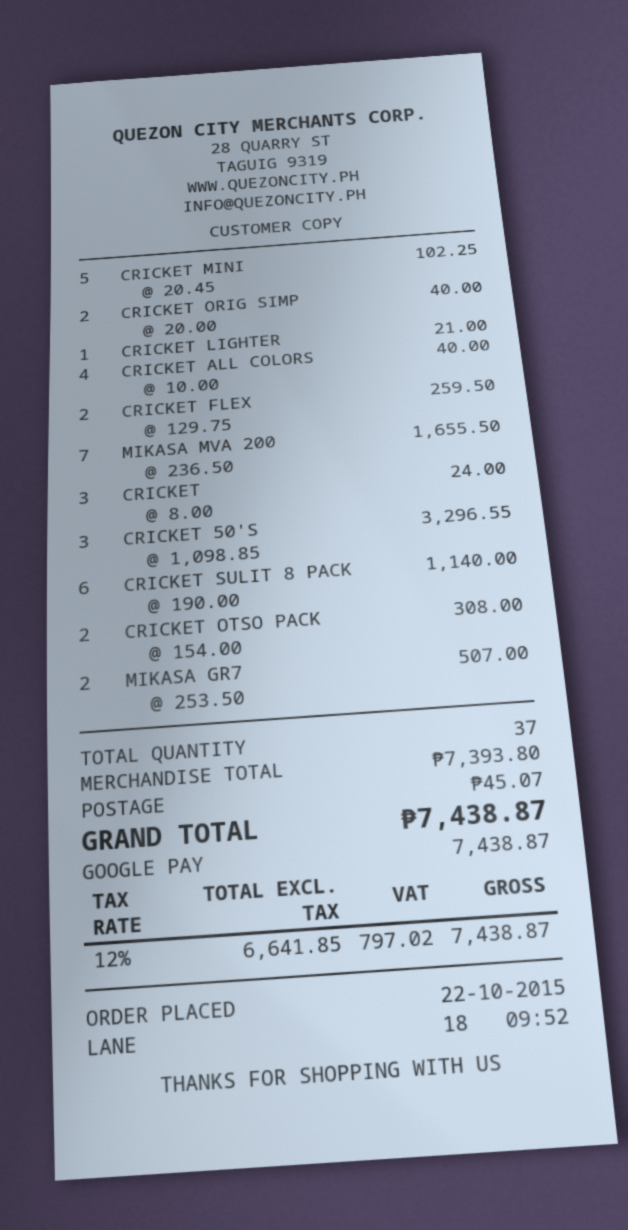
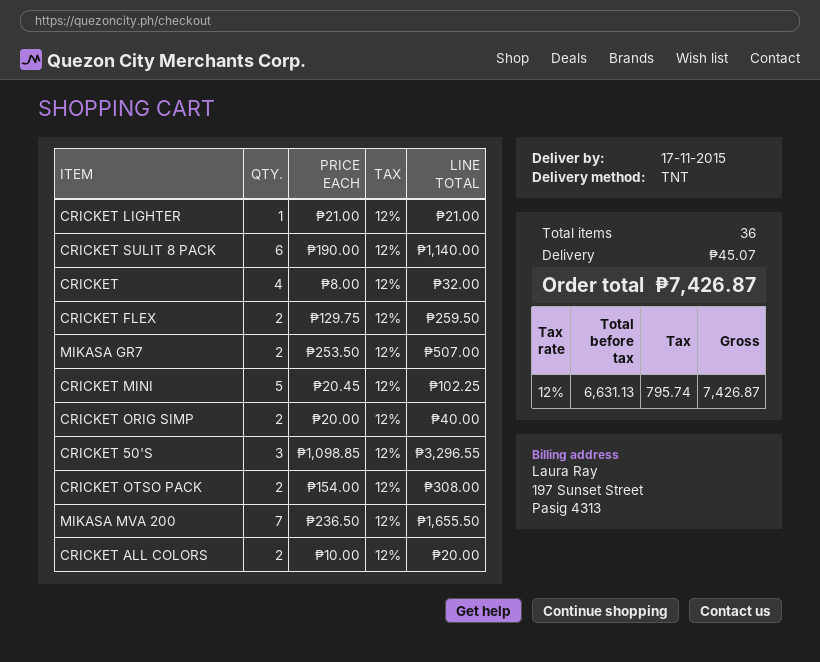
CRICKET ALL COLORS: 4 x 10.00 = 40.00 -> 2 x 10.00 = 20.00
CRICKET: 3 x 8.00 = 24.00 -> 4 x 8.00 = 32.00
total quantity: 37 -> 36
net: 6641.85 -> 6631.13
tax: 12% = 797.02 -> 12% = 795.74
total: 7438.87 -> 7426.87

